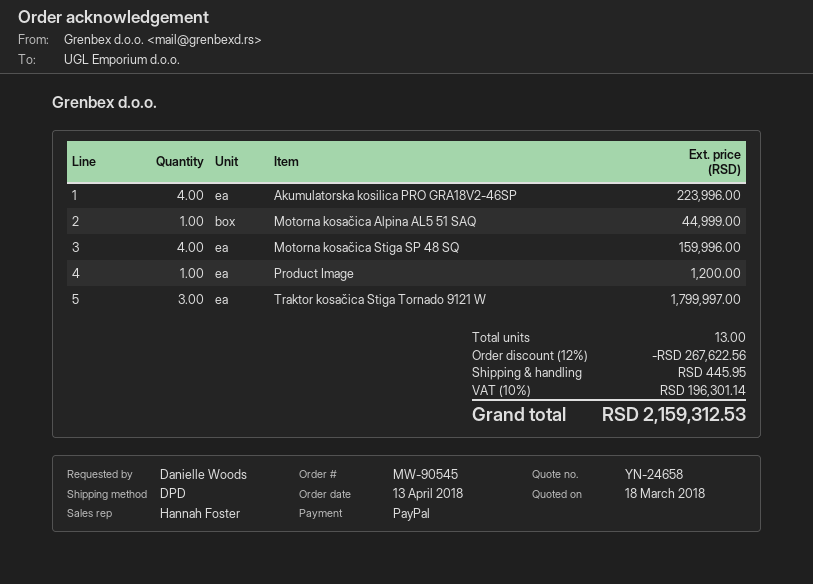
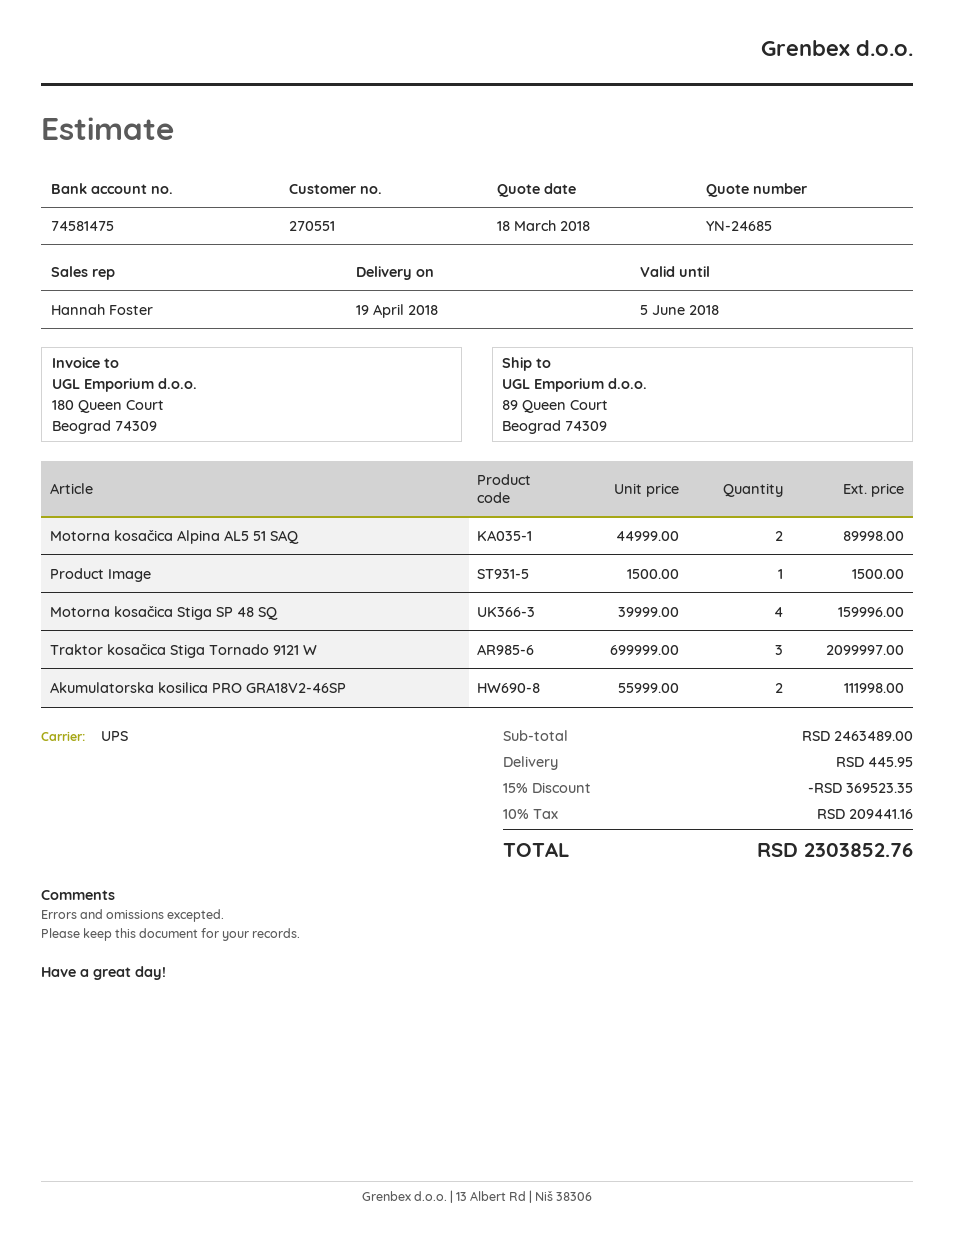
quote number: YN-24658 -> YN-24685
shipping method: DPD -> UPS
Akumulatorska kosilica PRO GRA18V2-46SP: 4 for 223996.00 -> 2 for 111998.00
Motorna kosačica Alpina AL5 51 SAQ: 1 for 44999.00 -> 2 for 89998.00
Product Image: 1 for 1200.00 -> 1 for 1500.00
Traktor kosačica Stiga Tornado 9121 W: 3 for 1799997.00 -> 3 for 2099997.00
discount: 12% = 267622.56 -> 15% = 369523.35
tax: 10% = 196301.14 -> 10% = 209441.16
total: 2159312.53 -> 2303852.76

